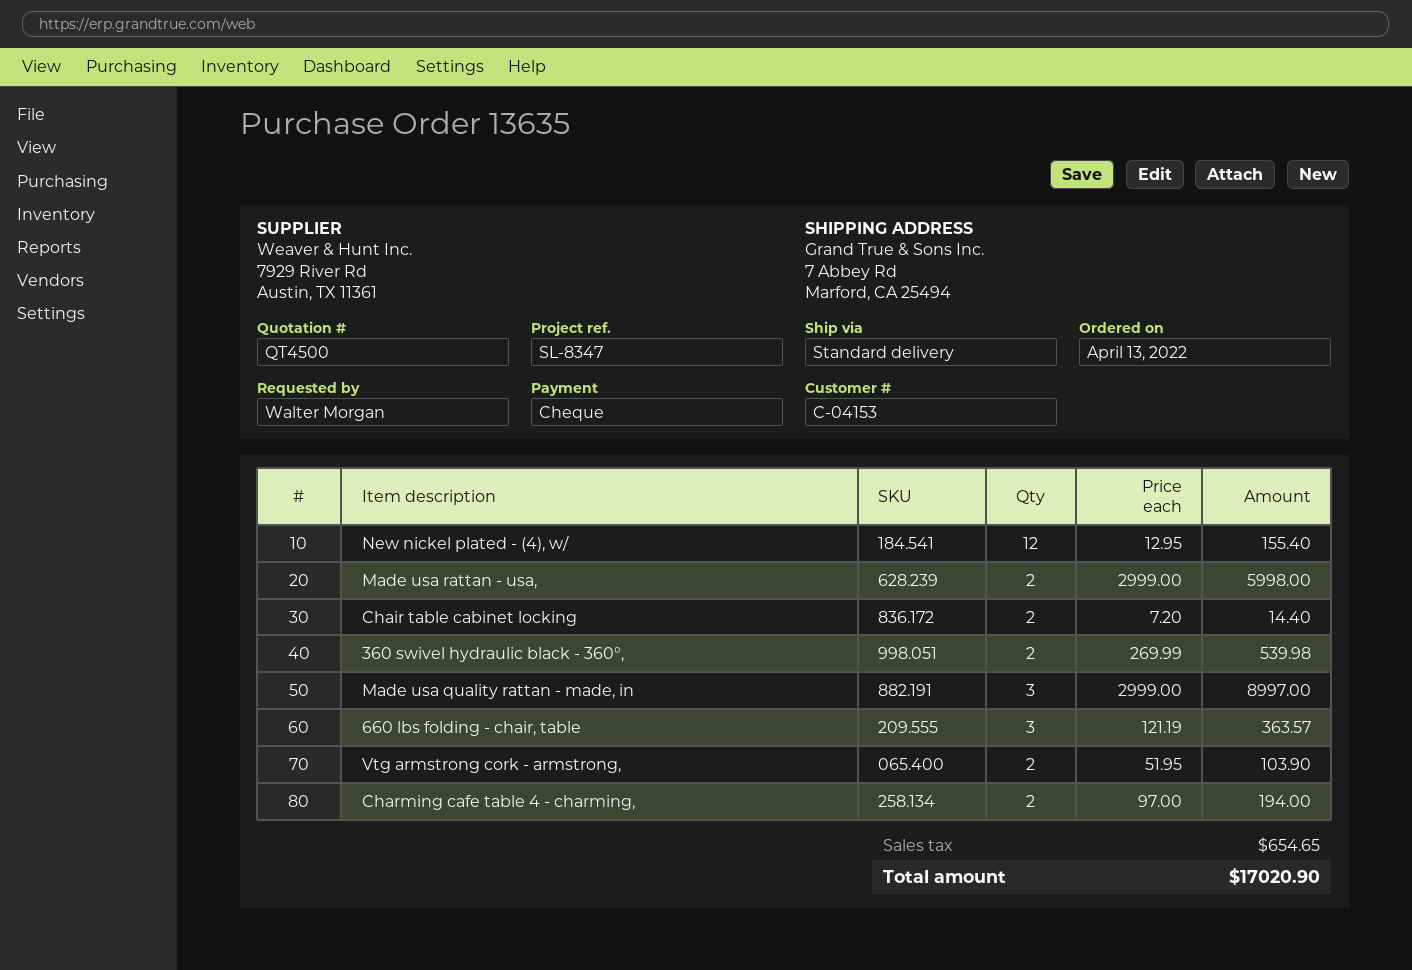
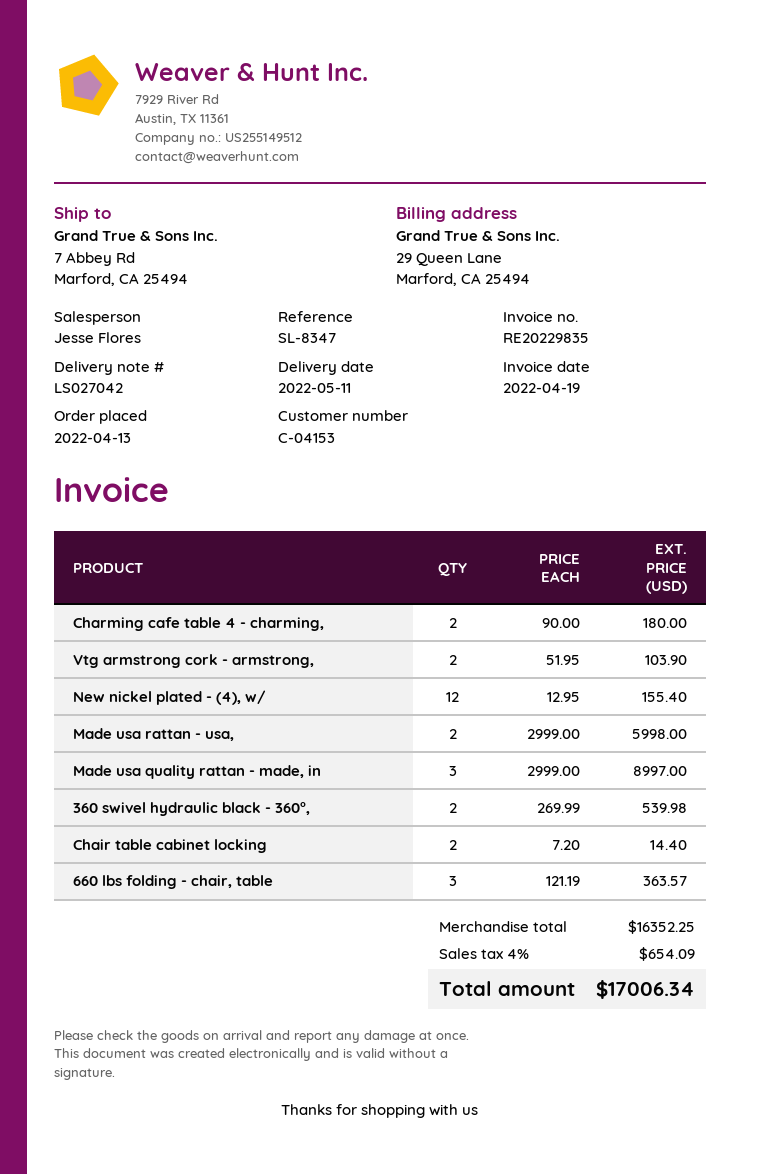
Charming cafe table 4 - charming,: 2 x 97.00 = 194.00 -> 2 x 90.00 = 180.00
tax: 654.65 -> 654.09
total: 17020.90 -> 17006.34

